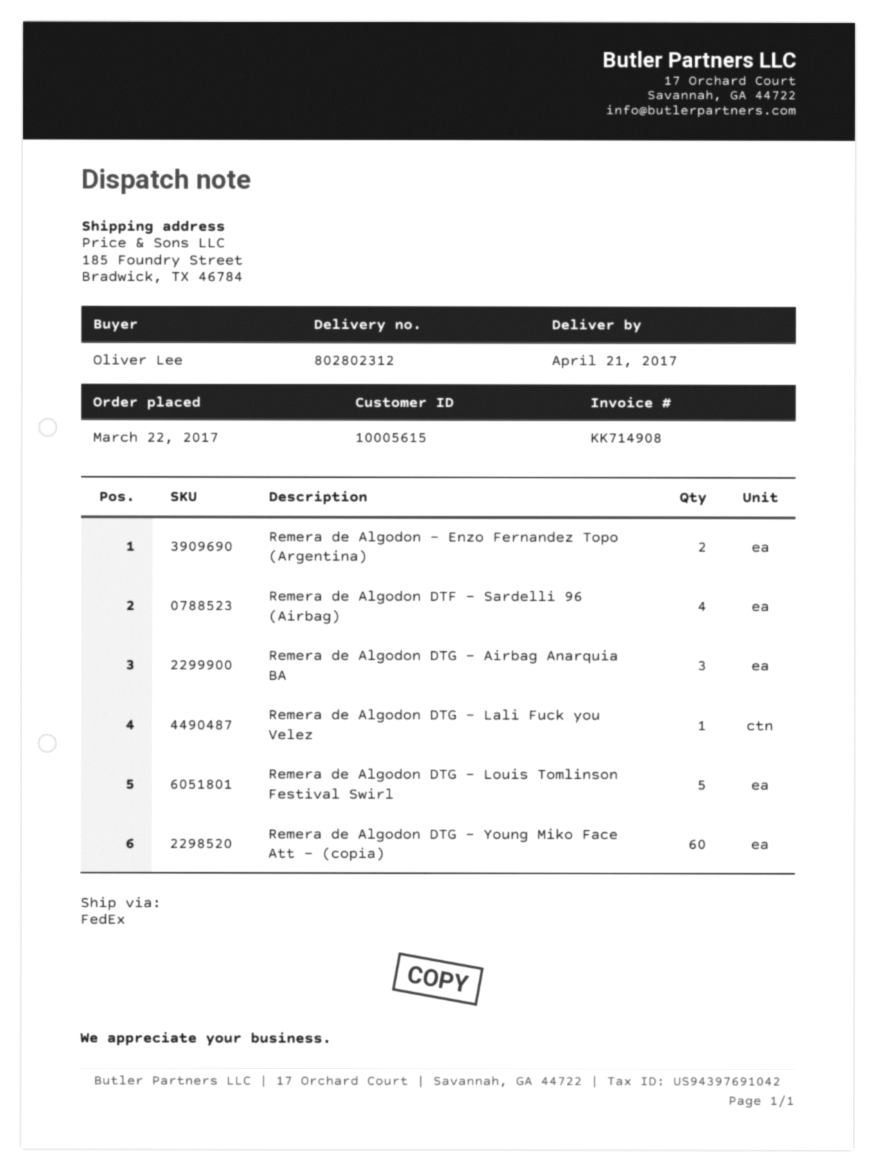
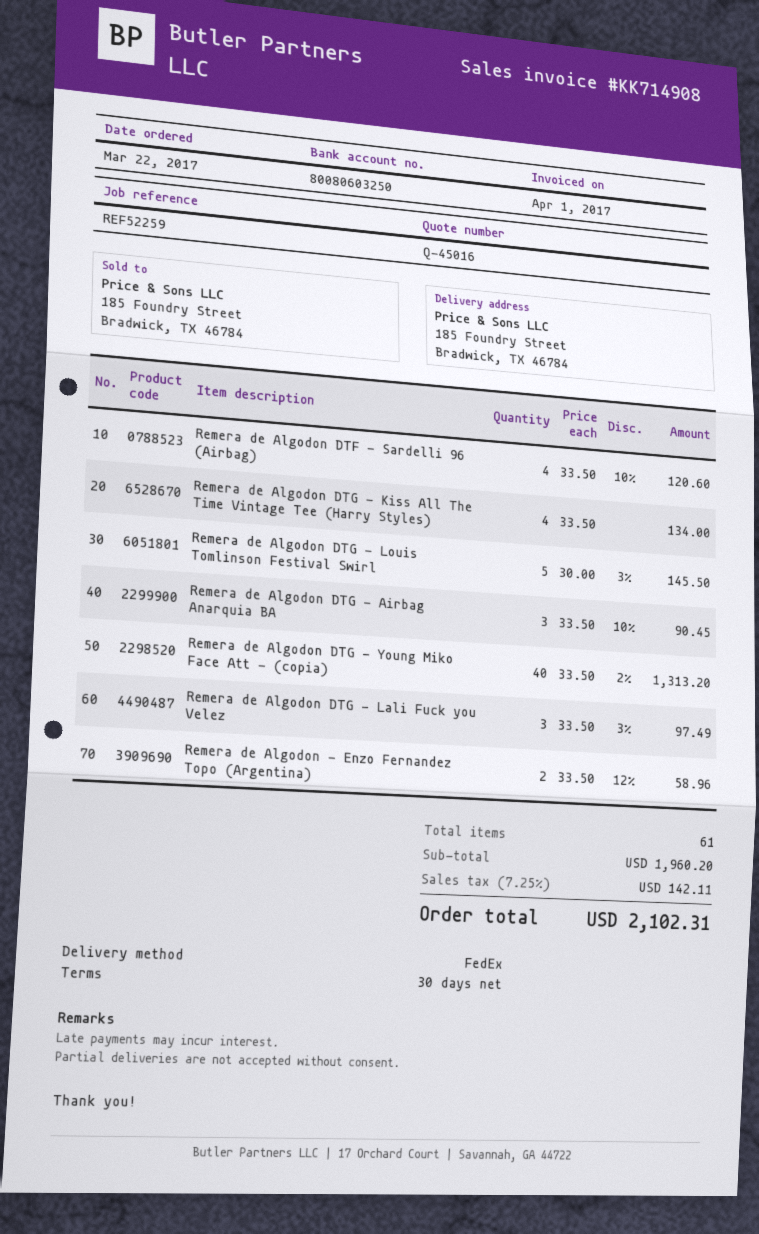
Remera de Algodon DTG - Lali Fuck you Velez: 1 -> 3
Remera de Algodon DTG - Young Miko Face Att - (copia): 60 -> 40
Remera de Algodon DTG - Kiss All The Time Vintage Tee (Harry Styles): none -> 4

